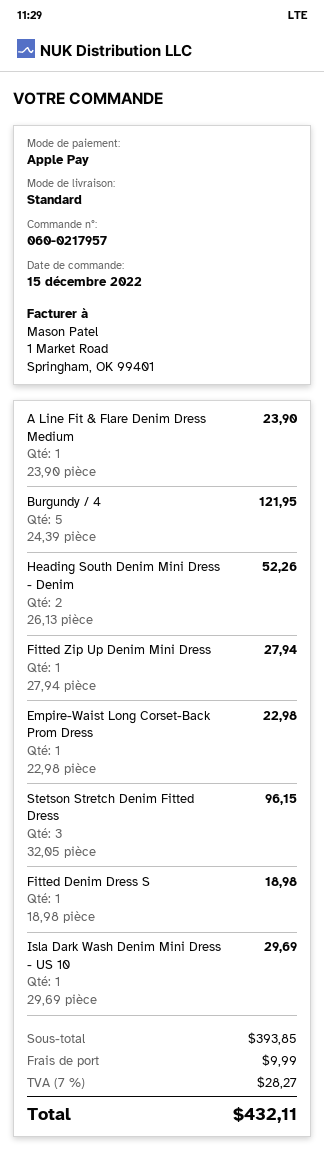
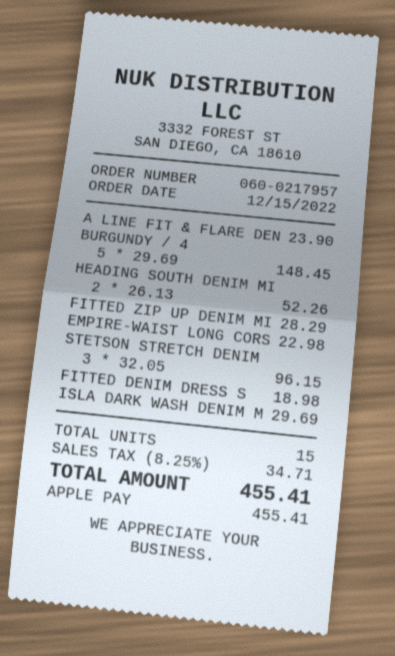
Burgundy / 4: 5 x 24.39 = 121.95 -> 5 x 29.69 = 148.45
Fitted Zip Up Denim Mini Dress: 1 x 27.94 = 27.94 -> 1 x 28.29 = 28.29
shipping: 9.99 -> none
tax: 7% = 28.27 -> 8.25% = 34.71
total: 432.11 -> 455.41

